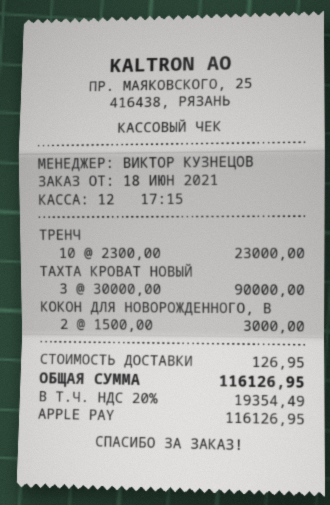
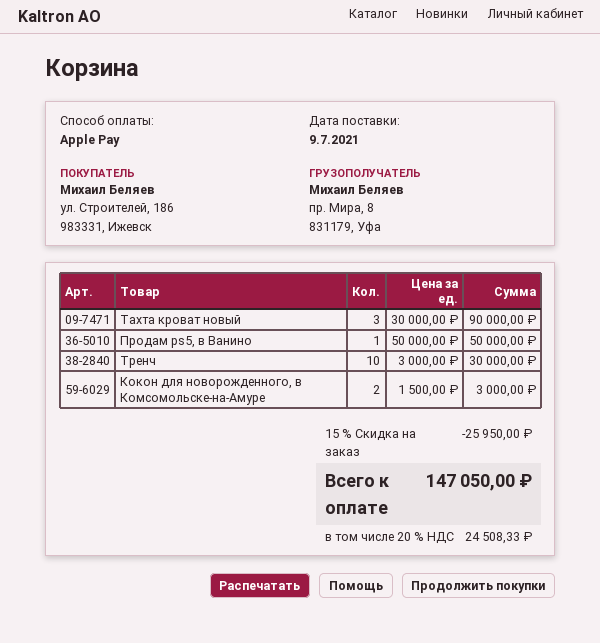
ТРЕНЧ: 10 x 2300.00 = 23000.00 -> 10 x 3000.00 = 30000.00
Продам ps5, в Ванино: none -> 1 x 50000.00 = 50000.00
discount: none -> 15% = 25950.00
shipping: 126.95 -> none
tax: 20% = 19354.49 -> 20% = 24508.33
total: 116126.95 -> 147050.00

